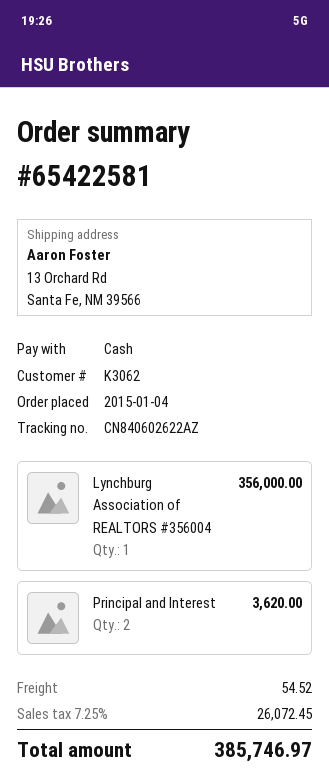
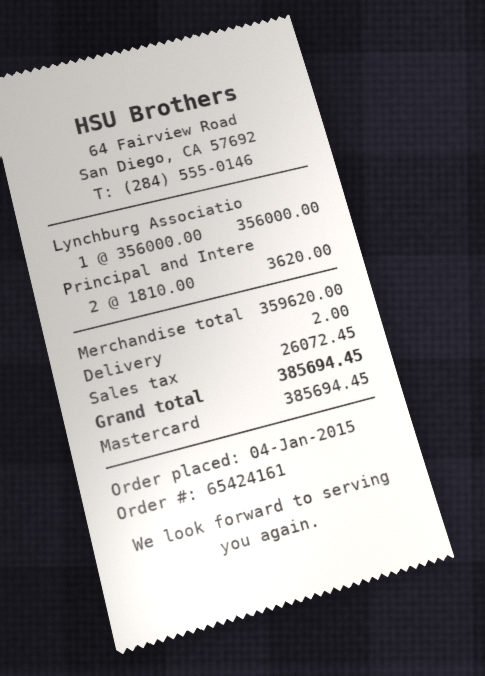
order number: 65422581 -> 65424161
payment method: cash -> Mastercard
shipping: 54.52 -> 2.00
total: 385746.97 -> 385694.45

